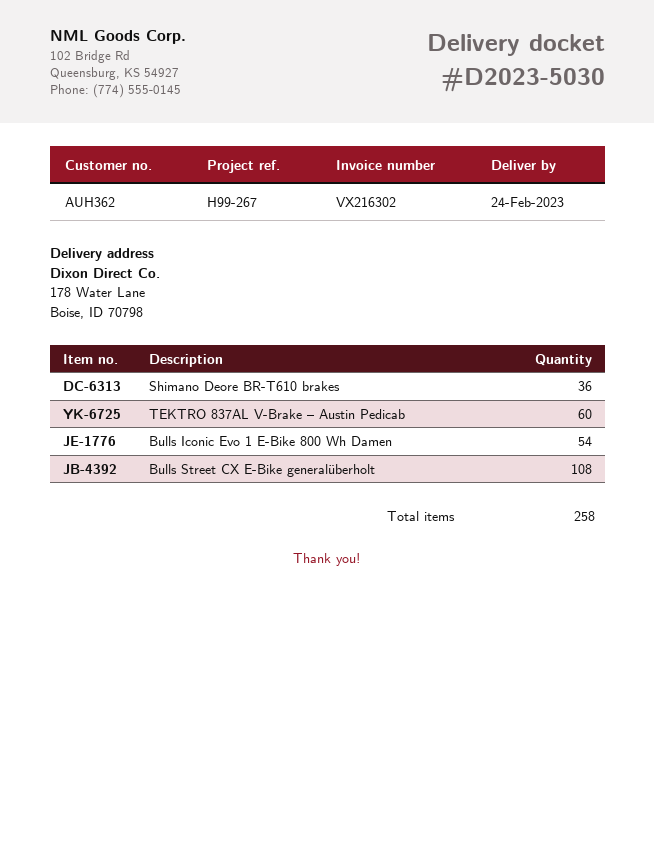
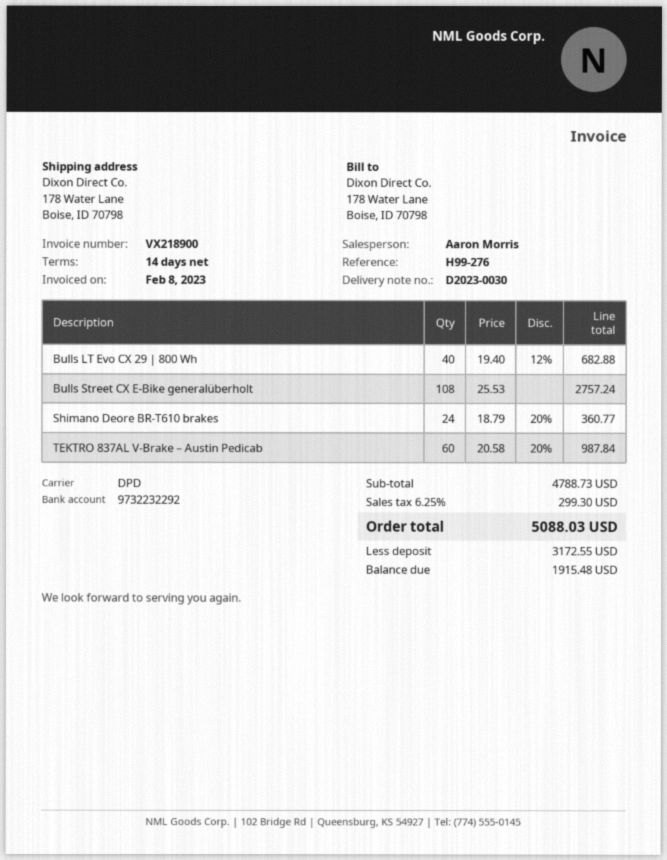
delivery note number: D2023-5030 -> D2023-0030
invoice number: VX216302 -> VX218900
reference: H99-267 -> H99-276
Shimano Deore BR-T610 brakes: 36 -> 24
Bulls Iconic Evo 1 E-Bike 800 Wh Damen: 54 -> none
Bulls LT Evo CX 29 | 800 Wh: none -> 40

